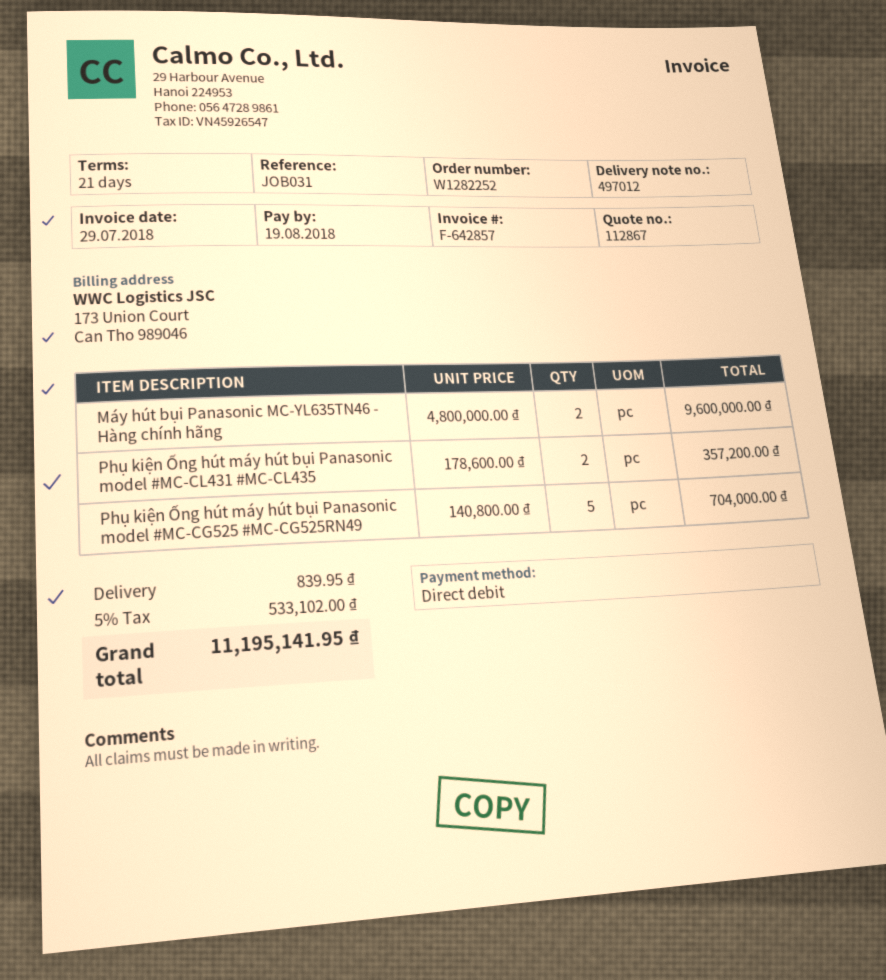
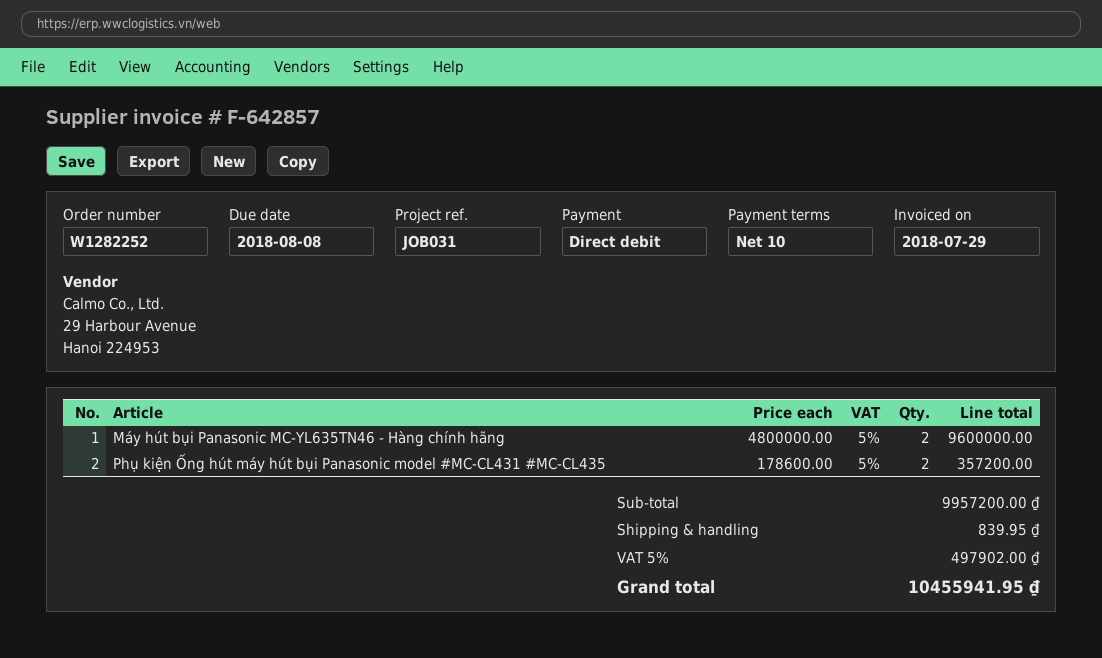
payment terms: 21 days -> 10 days
due date: 2018-08-19 -> 2018-08-08
Phụ kiện Ống hút máy hút bụi Panasonic model #MC-CG525 #MC-CG525RN49: 5 x 140800.00 = 704000.00 -> none
tax: 5% = 533102.00 -> 5% = 497902.00
total: 11195141.95 -> 10455941.95

